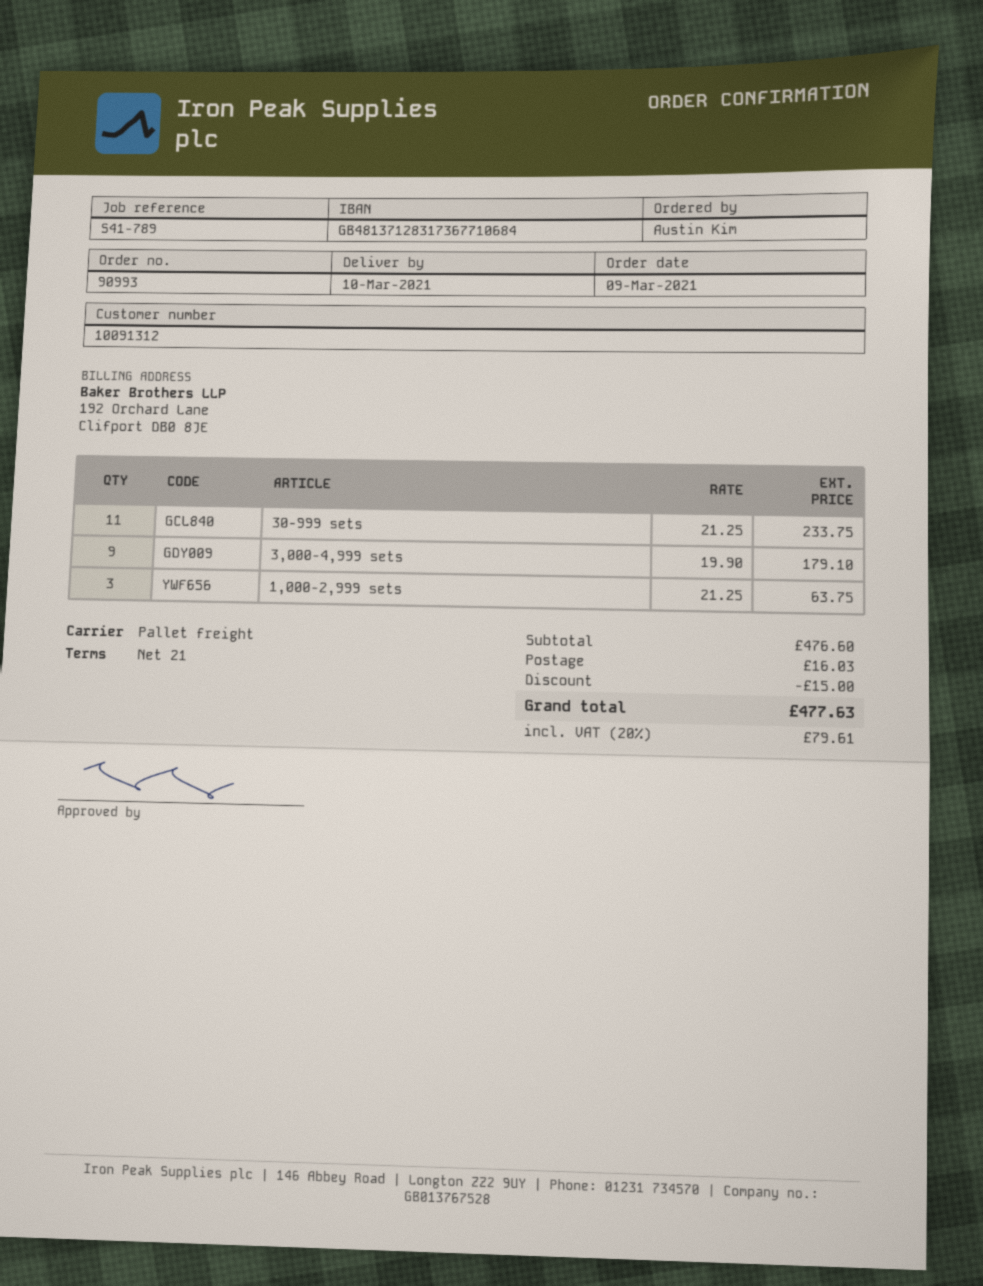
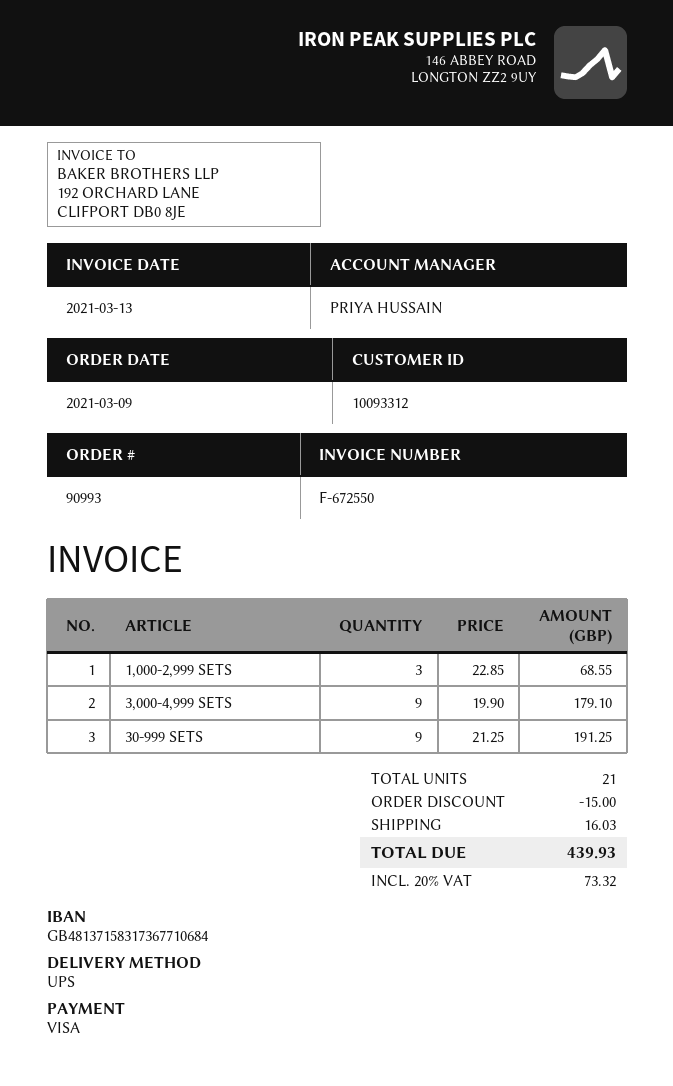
customer number: 10091312 -> 10093312
bank account: GB48137128317367710684 -> GB48137158317367710684
shipping method: pallet freight -> UPS
30-999 sets: 11 x 21.25 = 233.75 -> 9 x 21.25 = 191.25
1,000-2,999 sets: 3 x 21.25 = 63.75 -> 3 x 22.85 = 68.55
tax: 20% = 79.61 -> 20% = 73.32
total: 477.63 -> 439.93

